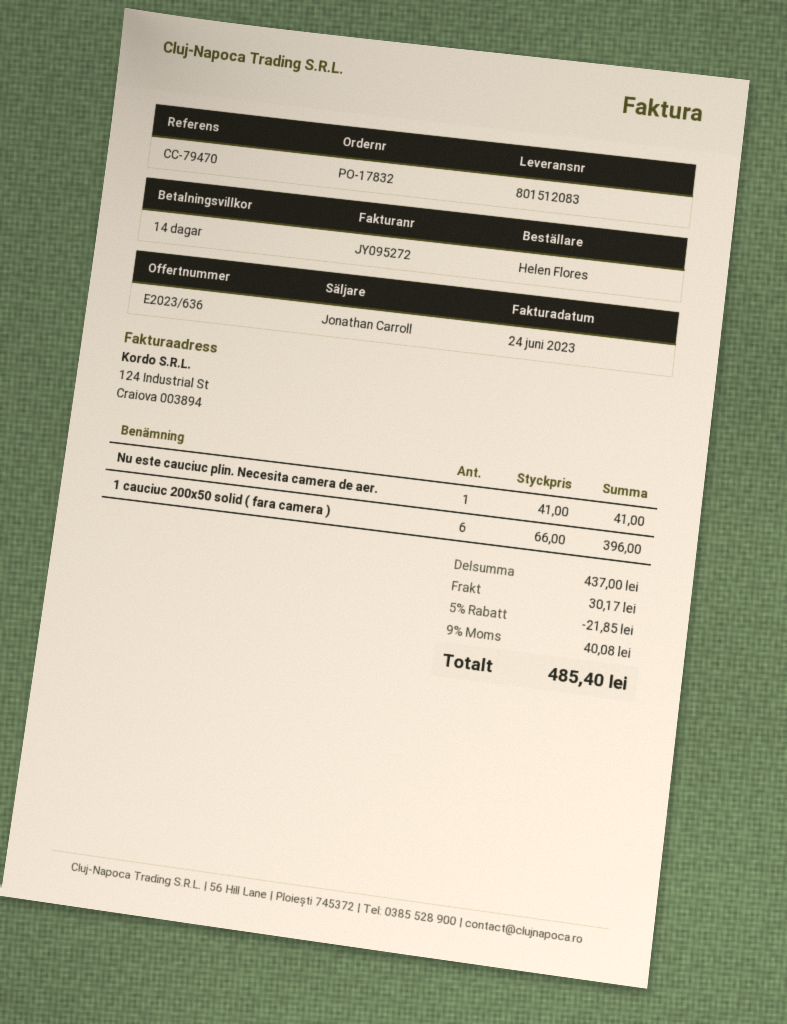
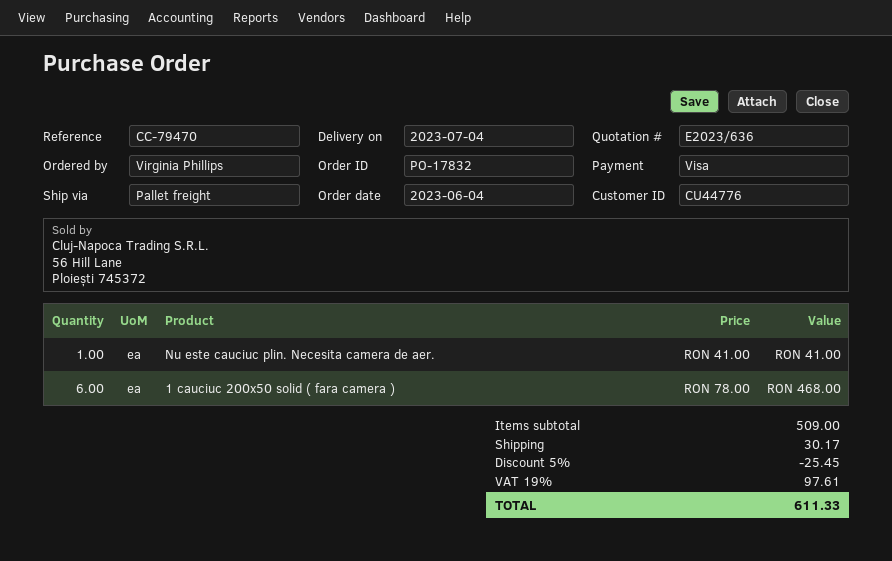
ordered by: Helen Flores -> Virginia Phillips
1 cauciuc 200x50 solid ( fara camera ): 6 x 66.00 = 396.00 -> 6 x 78.00 = 468.00
subtotal: 437.00 -> 509.00
discount: 5% = 21.85 -> 5% = 25.45
tax: 9% = 40.08 -> 19% = 97.61
total: 485.40 -> 611.33

